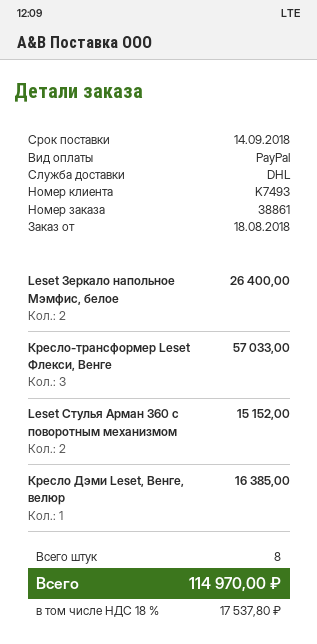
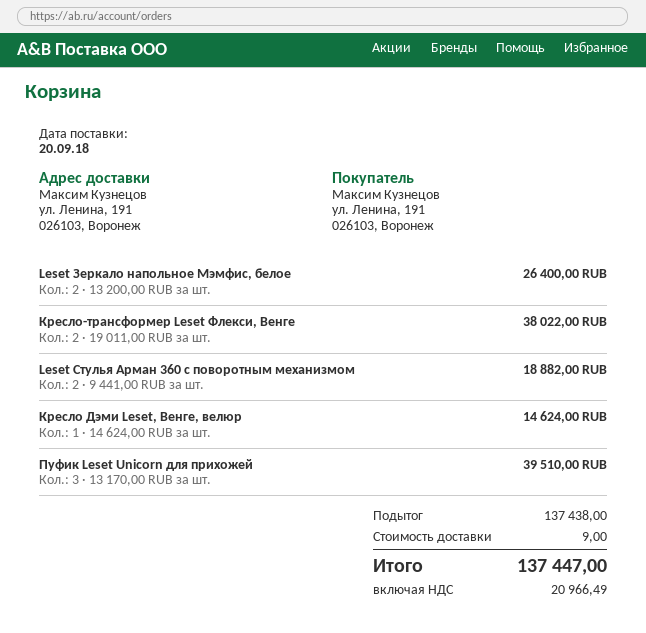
delivery date: 2018-09-14 -> 2018-09-20
Кресло-трансформер Leset Флекси, Венге: 3 for 57033.00 -> 2 for 38022.00
Leset Стулья Арман 360 с поворотным механизмом: 2 for 15152.00 -> 2 for 18882.00
Кресло Дэми Leset, Венге, велюр: 1 for 16385.00 -> 1 for 14624.00
Пуфик Leset Unicorn для прихожей: none -> 3 for 39510.00
shipping: none -> 9.00
tax: 17537.80 -> 20966.49
total: 114970.00 -> 137447.00

